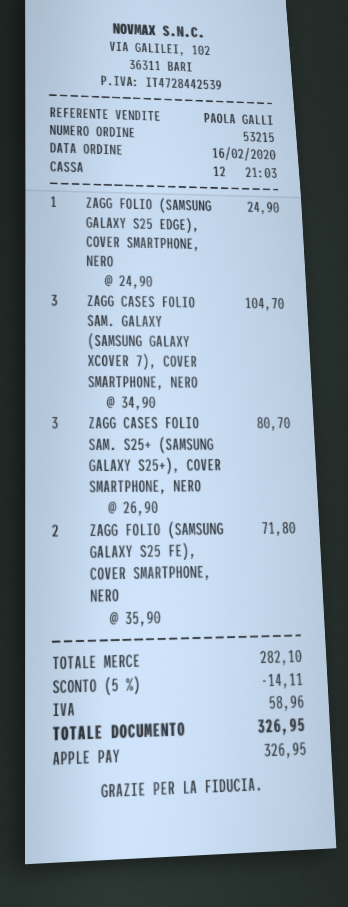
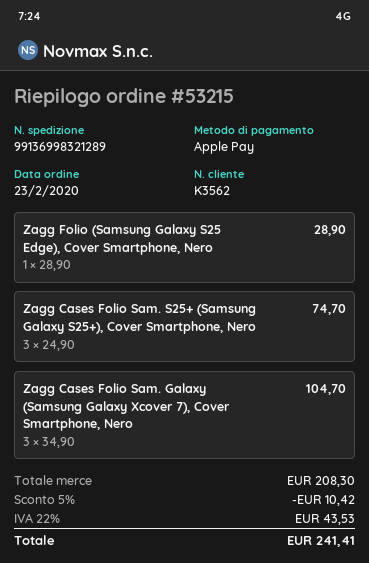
order date: 2020-02-16 -> 2020-02-23
ZAGG FOLIO (SAMSUNG GALAXY S25 EDGE), COVER SMARTPHONE, NERO: 1 x 24.90 = 24.90 -> 1 x 28.90 = 28.90
ZAGG CASES FOLIO SAM. S25+ (SAMSUNG GALAXY S25+), COVER SMARTPHONE, NERO: 3 x 26.90 = 80.70 -> 3 x 24.90 = 74.70
ZAGG FOLIO (SAMSUNG GALAXY S25 FE), COVER SMARTPHONE, NERO: 2 x 35.90 = 71.80 -> none
subtotal: 282.10 -> 208.30
discount: 5% = 14.11 -> 5% = 10.42
tax: 58.96 -> 43.53
total: 326.95 -> 241.41

